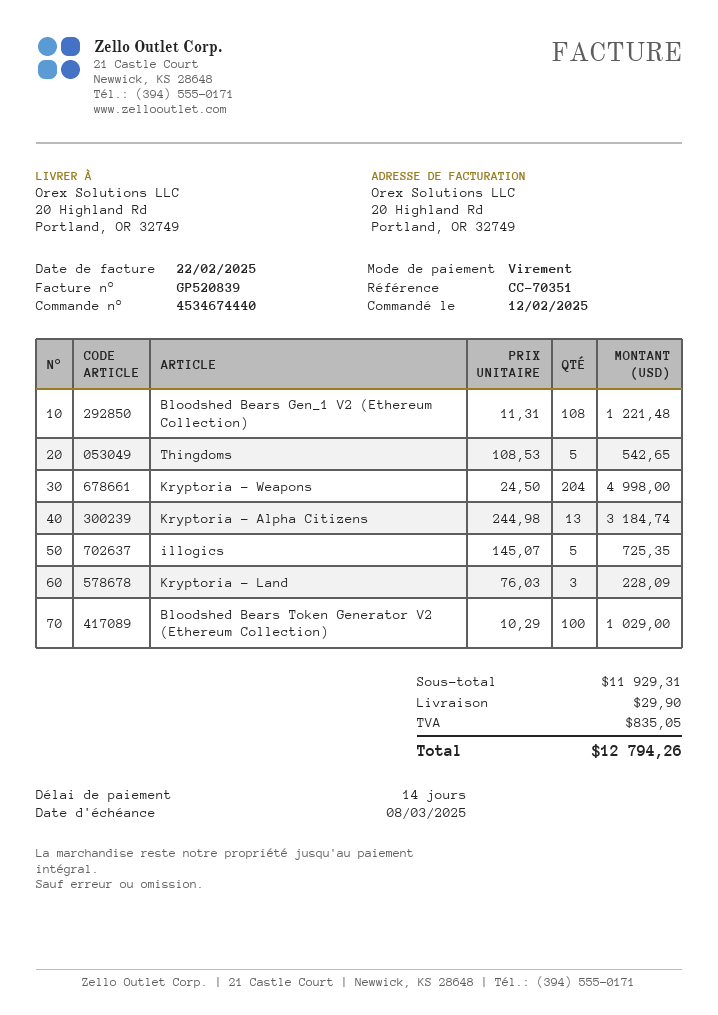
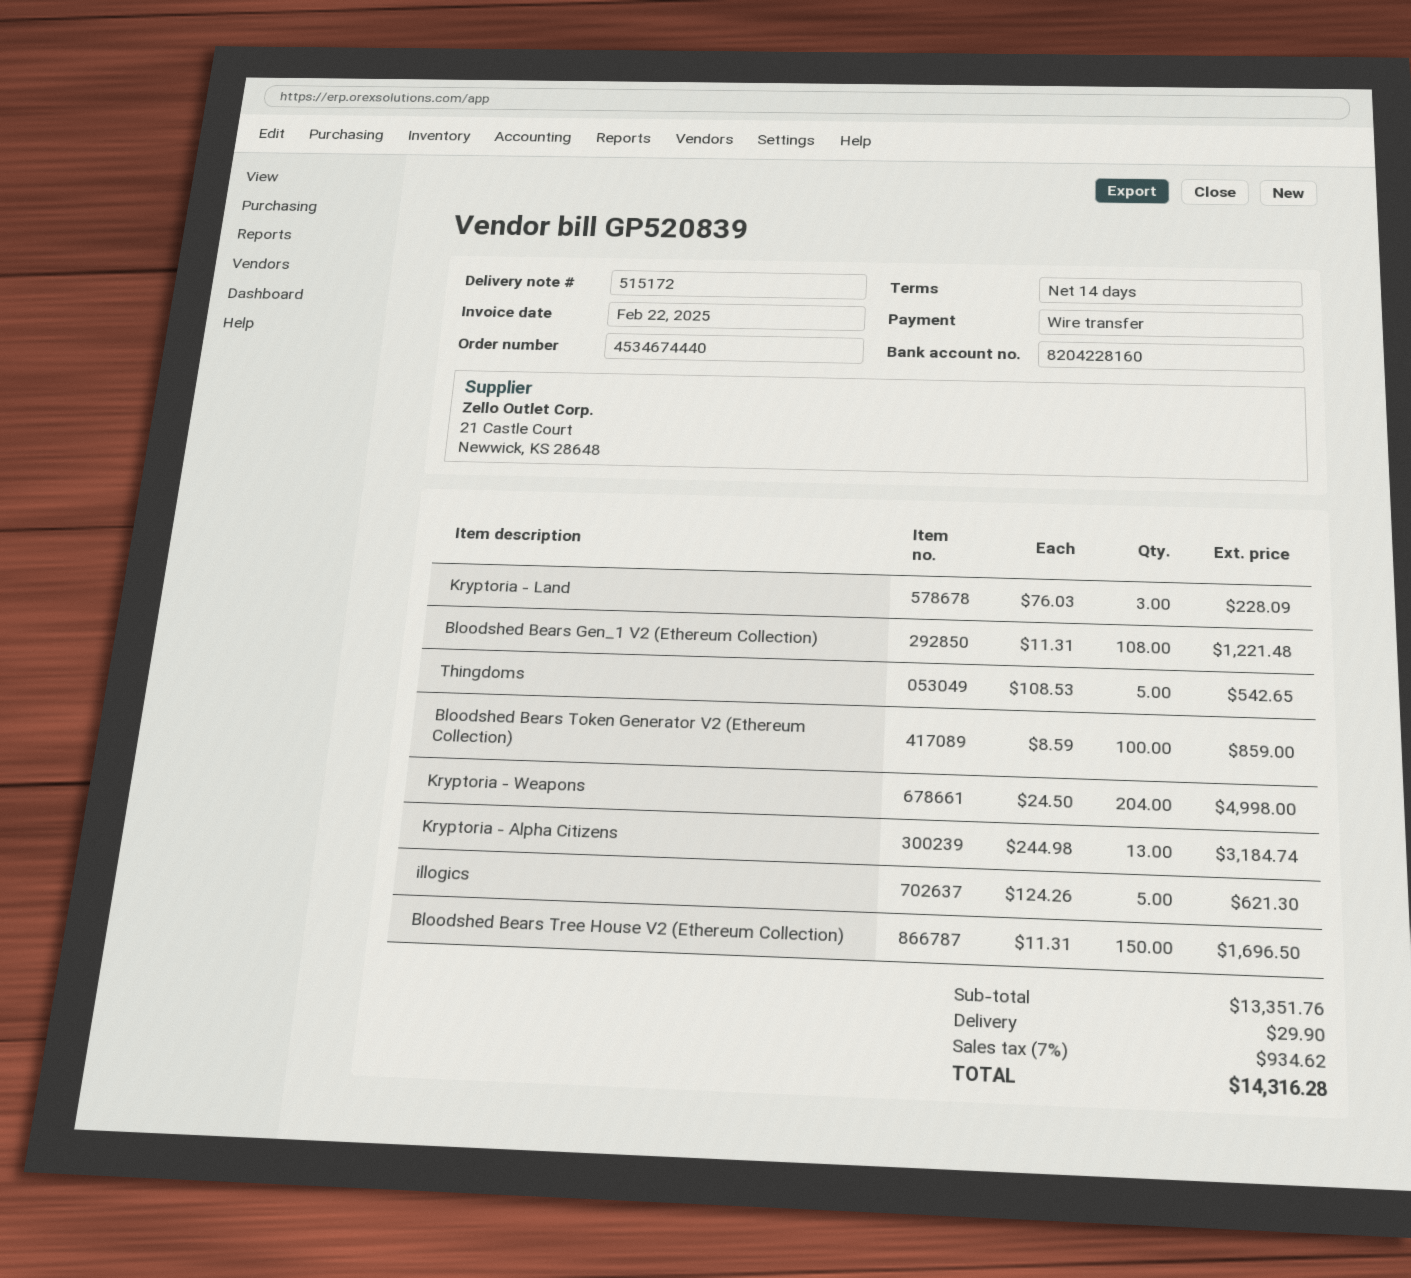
illogics: 5 x 145.07 = 725.35 -> 5 x 124.26 = 621.30
Bloodshed Bears Token Generator V2 (Ethereum Collection): 100 x 10.29 = 1029.00 -> 100 x 8.59 = 859.00
Bloodshed Bears Tree House V2 (Ethereum Collection): none -> 150 x 11.31 = 1696.50
subtotal: 11929.31 -> 13351.76
tax: 835.05 -> 934.62
total: 12794.26 -> 14316.28

